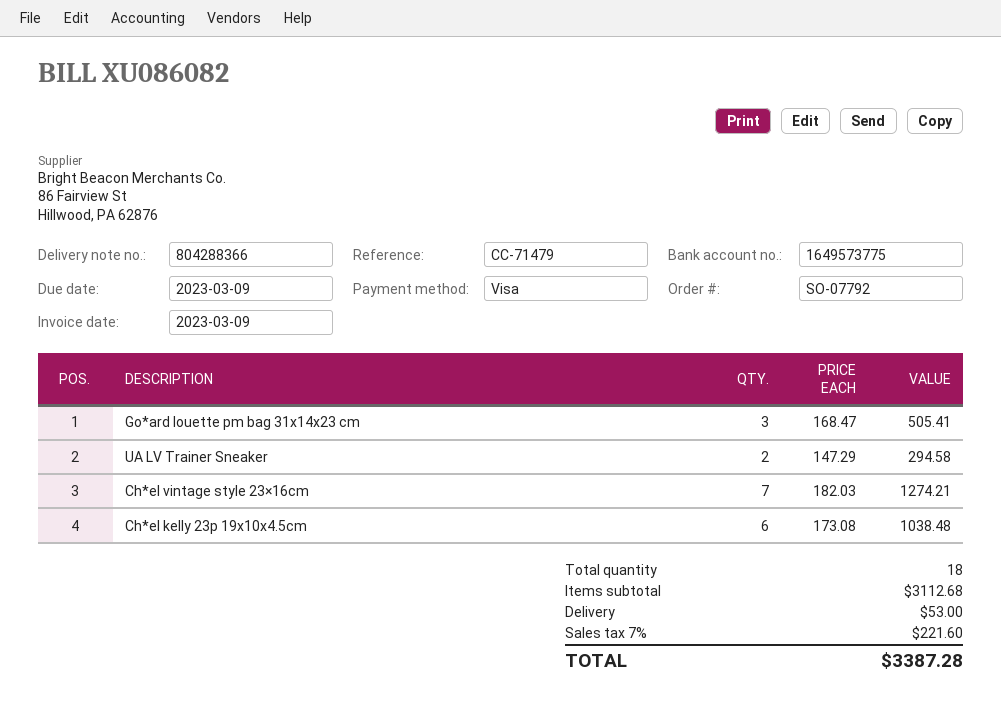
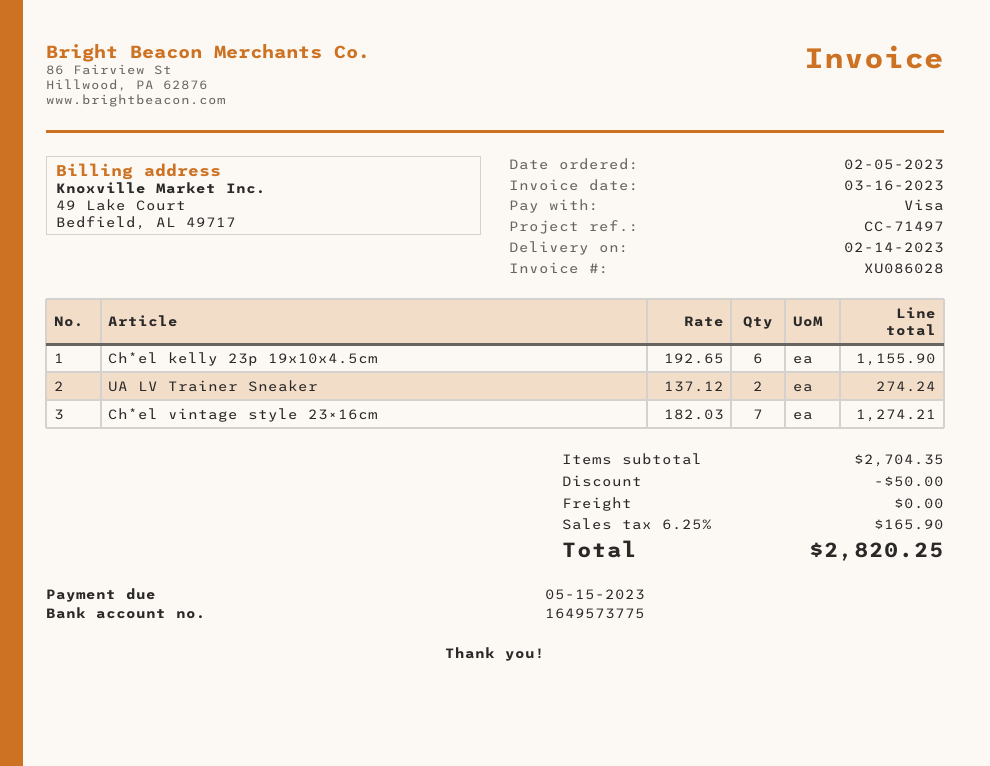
invoice number: XU086082 -> XU086028
invoice date: 2023-03-09 -> 2023-03-16
due date: 2023-03-09 -> 2023-05-15
reference: CC-71479 -> CC-71497
Go*ard louette pm bag 31x14x23 cm: 3 x 168.47 = 505.41 -> none
UA LV Trainer Sneaker: 2 x 147.29 = 294.58 -> 2 x 137.12 = 274.24
Ch*el kelly 23p 19x10x4.5cm: 6 x 173.08 = 1038.48 -> 6 x 192.65 = 1155.90
subtotal: 3112.68 -> 2704.35
discount: none -> 50.00
shipping: 53.00 -> 0.00
tax: 7% = 221.60 -> 6.25% = 165.90
total: 3387.28 -> 2820.25

